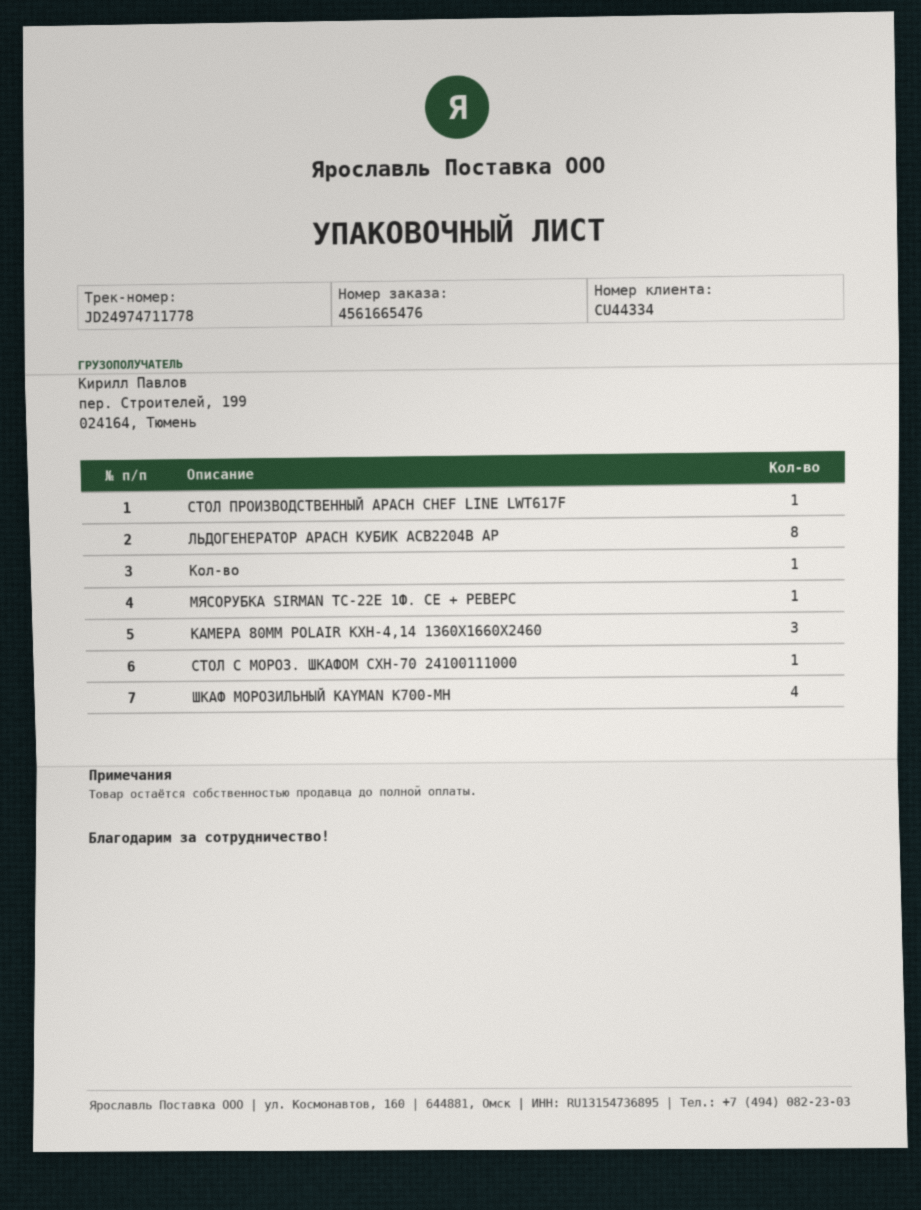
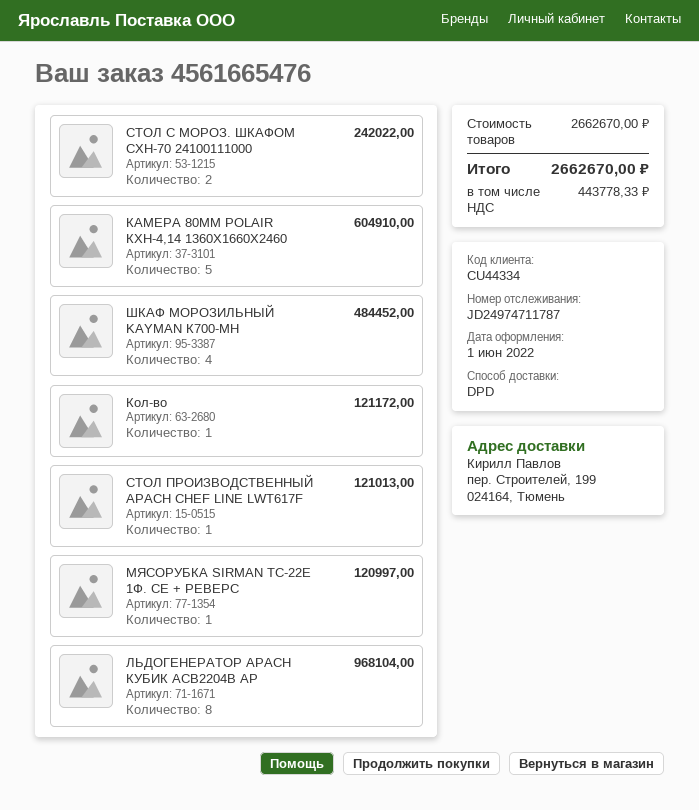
tracking number: JD24974711778 -> JD24974711787
КАМЕРА 80ММ POLAIR КХН-4,14 1360Х1660Х2460: 3 -> 5
СТОЛ С МОРОЗ. ШКАФОМ СХН-70 24100111000: 1 -> 2

